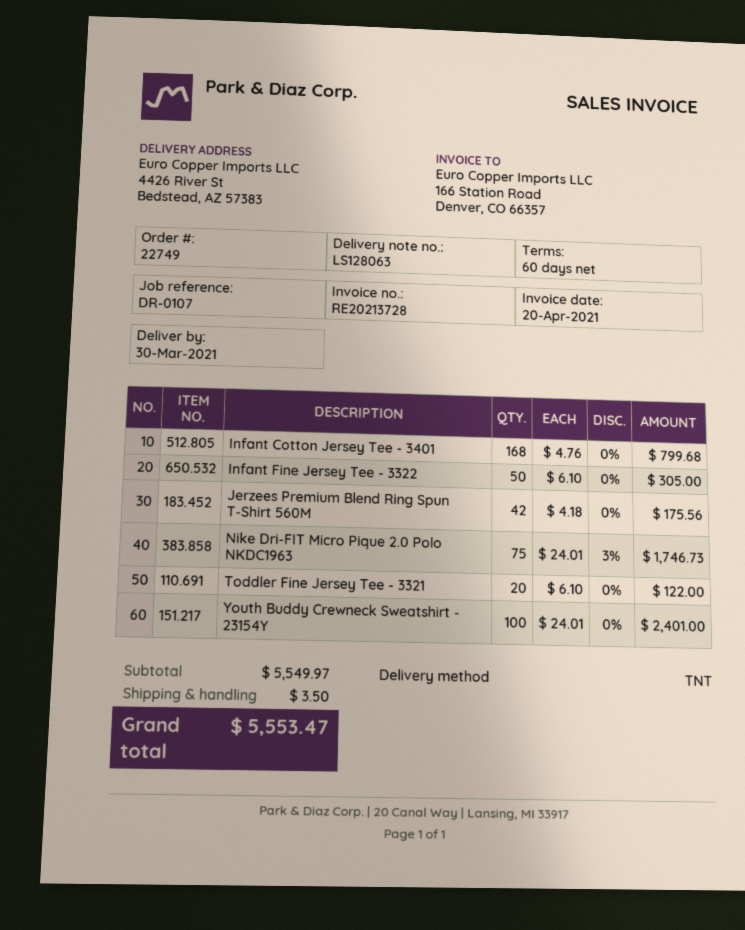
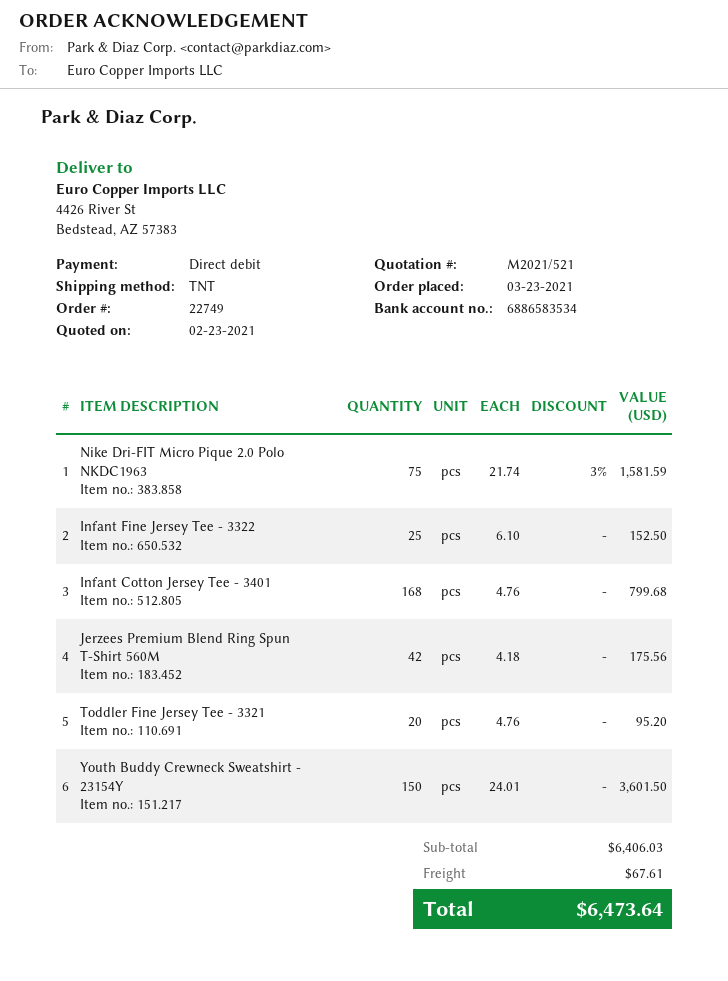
Infant Fine Jersey Tee - 3322: 50 x 6.10 = 305.00 -> 25 x 6.10 = 152.50
Nike Dri-FIT Micro Pique 2.0 Polo NKDC1963: 75 x 24.01 - 3% = 1746.73 -> 75 x 21.74 - 3% = 1581.59
Toddler Fine Jersey Tee - 3321: 20 x 6.10 = 122.00 -> 20 x 4.76 = 95.20
Youth Buddy Crewneck Sweatshirt - 23154Y: 100 x 24.01 = 2401.00 -> 150 x 24.01 = 3601.50
subtotal: 5549.97 -> 6406.03
shipping: 3.50 -> 67.61
total: 5553.47 -> 6473.64

